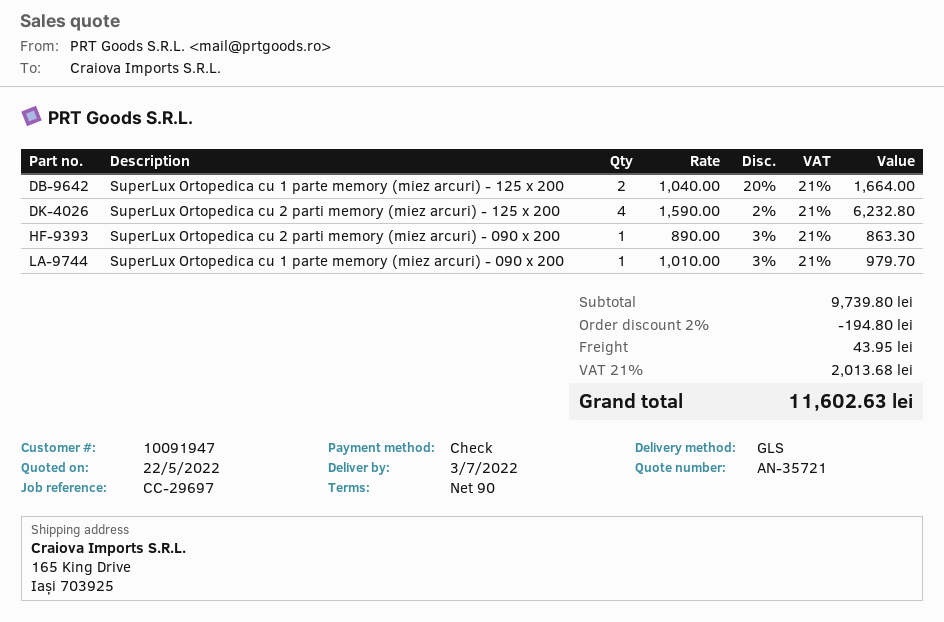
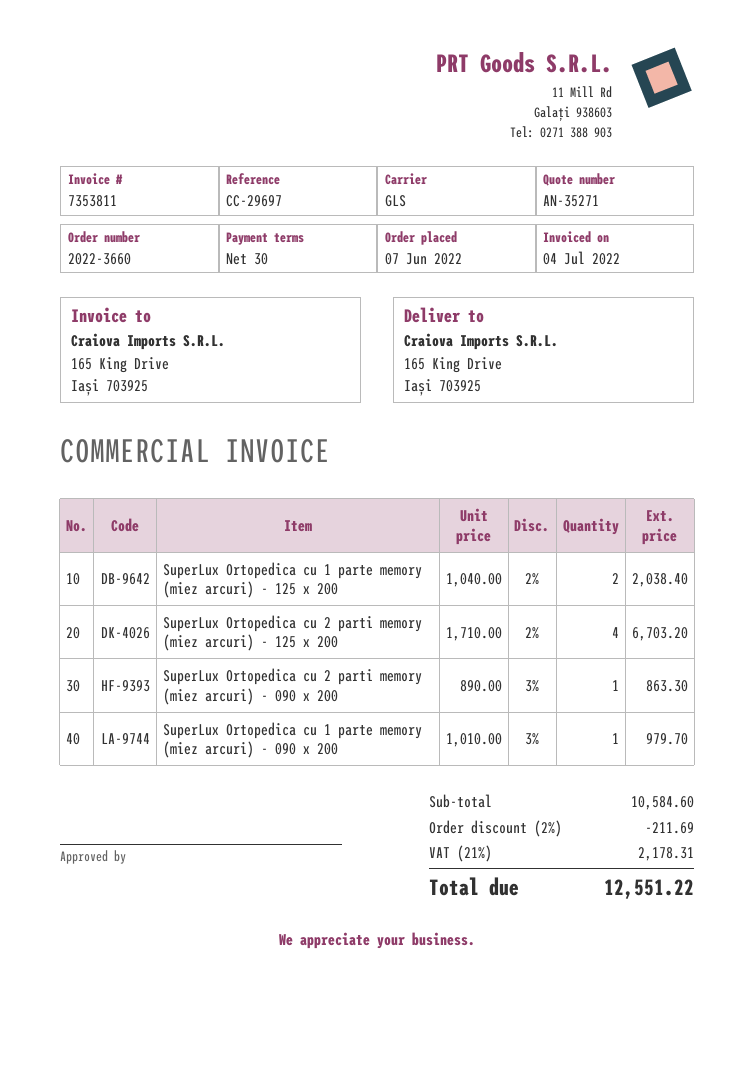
quote number: AN-35721 -> AN-35271
payment terms: 90 days -> 30 days
SuperLux Ortopedica cu 1 parte memory (miez arcuri) - 125 x 200: 2 x 1040.00 - 20% = 1664.00 -> 2 x 1040.00 - 2% = 2038.40
SuperLux Ortopedica cu 2 parti memory (miez arcuri) - 125 x 200: 4 x 1590.00 - 2% = 6232.80 -> 4 x 1710.00 - 2% = 6703.20
subtotal: 9739.80 -> 10584.60
discount: 2% = 194.80 -> 2% = 211.69
shipping: 43.95 -> none
tax: 21% = 2013.68 -> 21% = 2178.31
total: 11602.63 -> 12551.22

